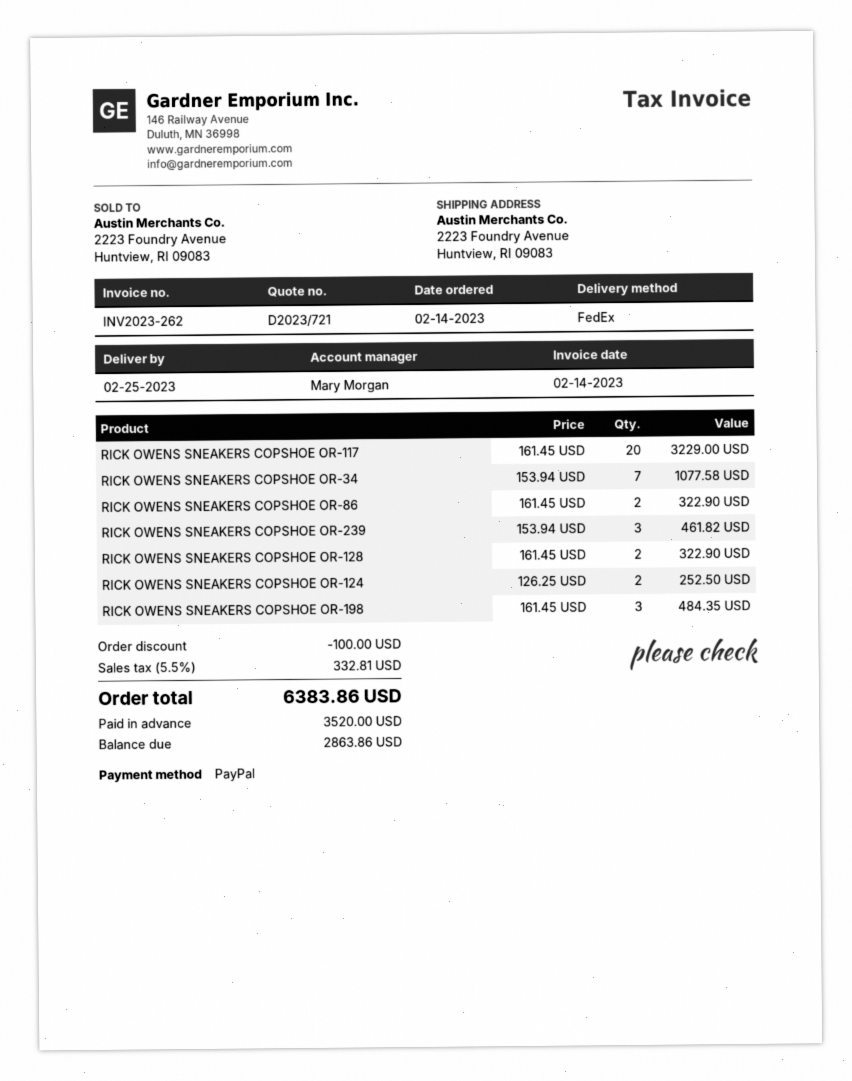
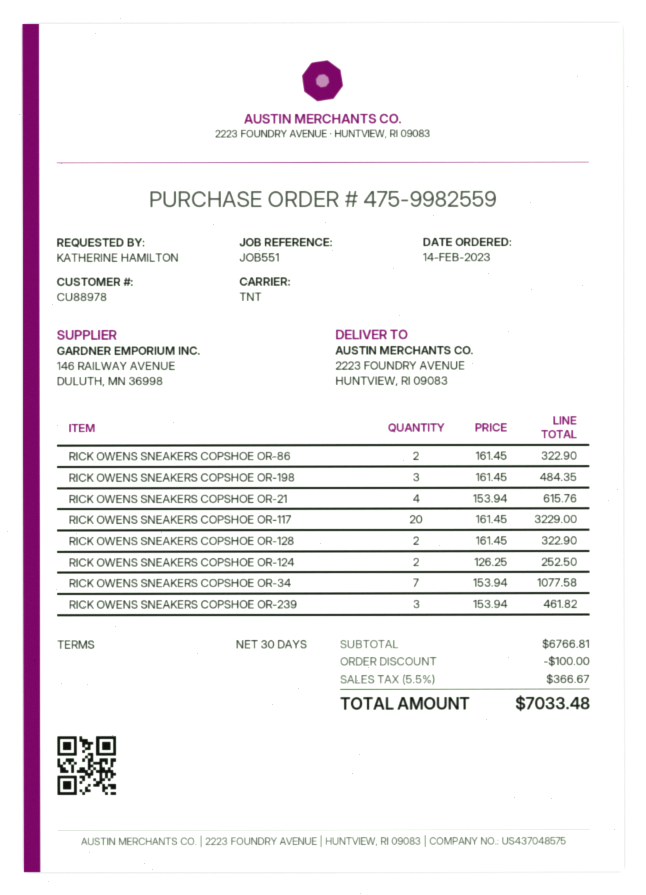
shipping method: FedEx -> TNT
RICK OWENS SNEAKERS COPSHOE OR-21: none -> 4 x 153.94 = 615.76
tax: 5.5% = 332.81 -> 5.5% = 366.67
total: 6383.86 -> 7033.48

